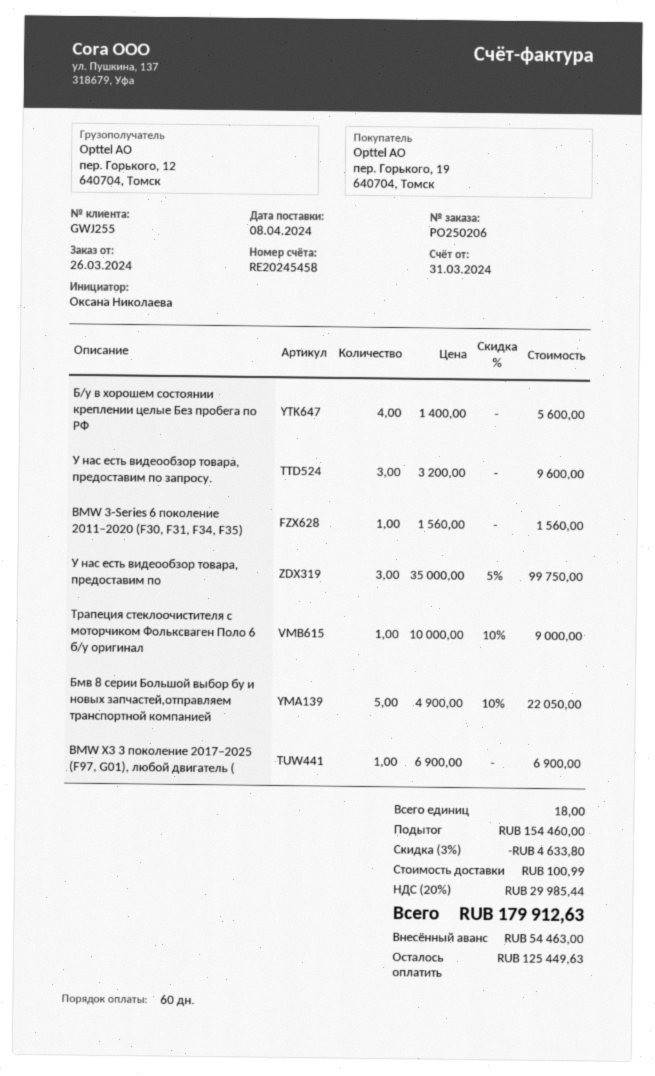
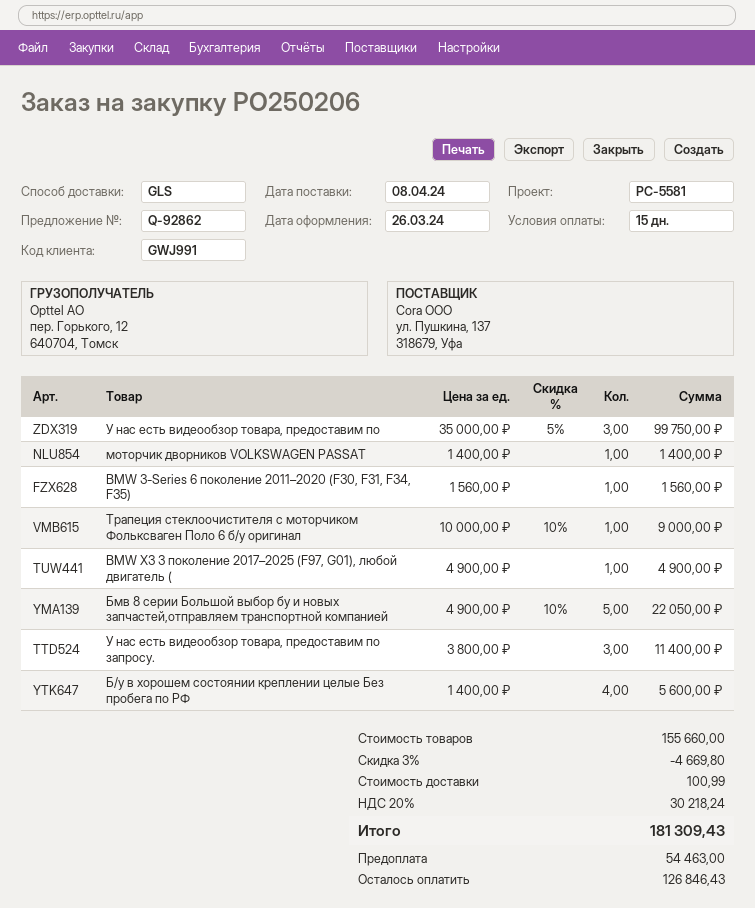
payment terms: 60 days -> 15 days
customer number: GWJ255 -> GWJ991
У нас есть видеообзор товара, предоставим по запросу.: 3 x 3200.00 = 9600.00 -> 3 x 3800.00 = 11400.00
BMW X3 3 поколение 2017–2025 (F97, G01), любой двигатель (: 1 x 6900.00 = 6900.00 -> 1 x 4900.00 = 4900.00
моторчик дворников VOLKSWAGEN PASSAT: none -> 1 x 1400.00 = 1400.00
subtotal: 154460.00 -> 155660.00
discount: 3% = 4633.80 -> 3% = 4669.80
tax: 20% = 29985.44 -> 20% = 30218.24
total: 179912.63 -> 181309.43
balance: 125449.63 -> 126846.43

